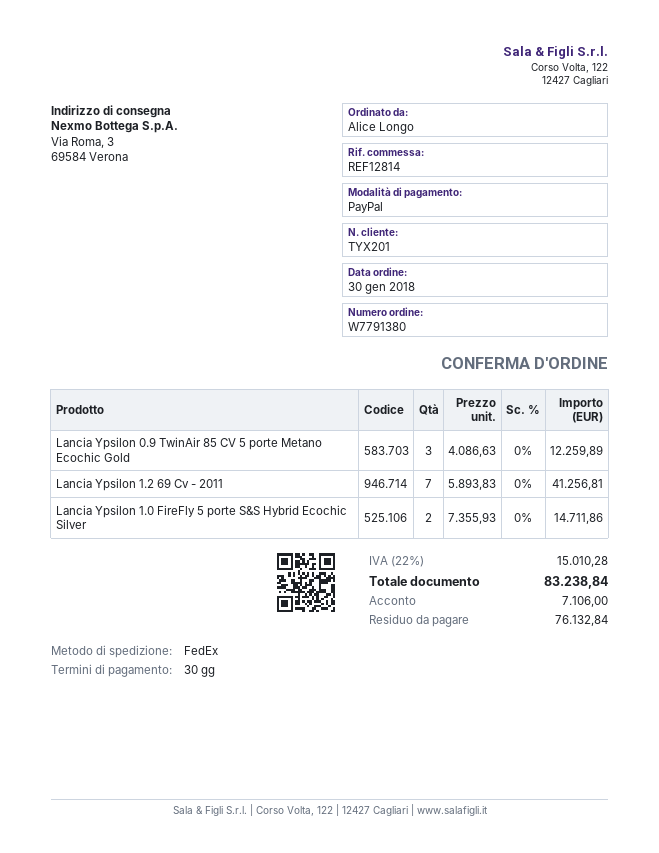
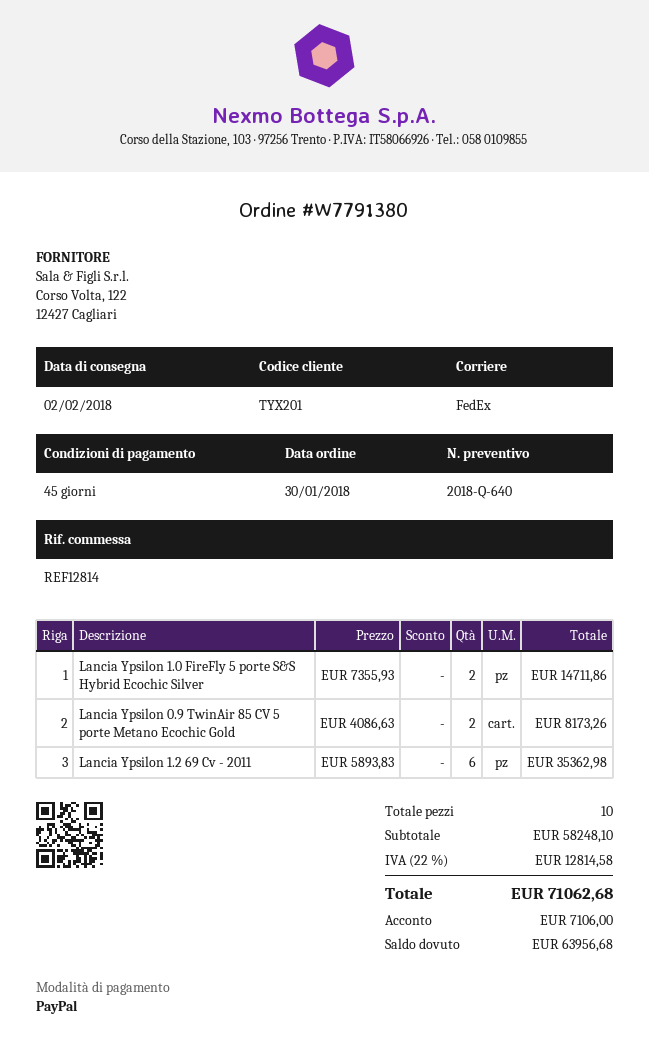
payment terms: 30 days -> 45 days
Lancia Ypsilon 0.9 TwinAir 85 CV 5 porte Metano Ecochic Gold: 3 x 4086.63 = 12259.89 -> 2 x 4086.63 = 8173.26
Lancia Ypsilon 1.2 69 Cv - 2011: 7 x 5893.83 = 41256.81 -> 6 x 5893.83 = 35362.98
tax: 22% = 15010.28 -> 22% = 12814.58
total: 83238.84 -> 71062.68
balance: 76132.84 -> 63956.68

